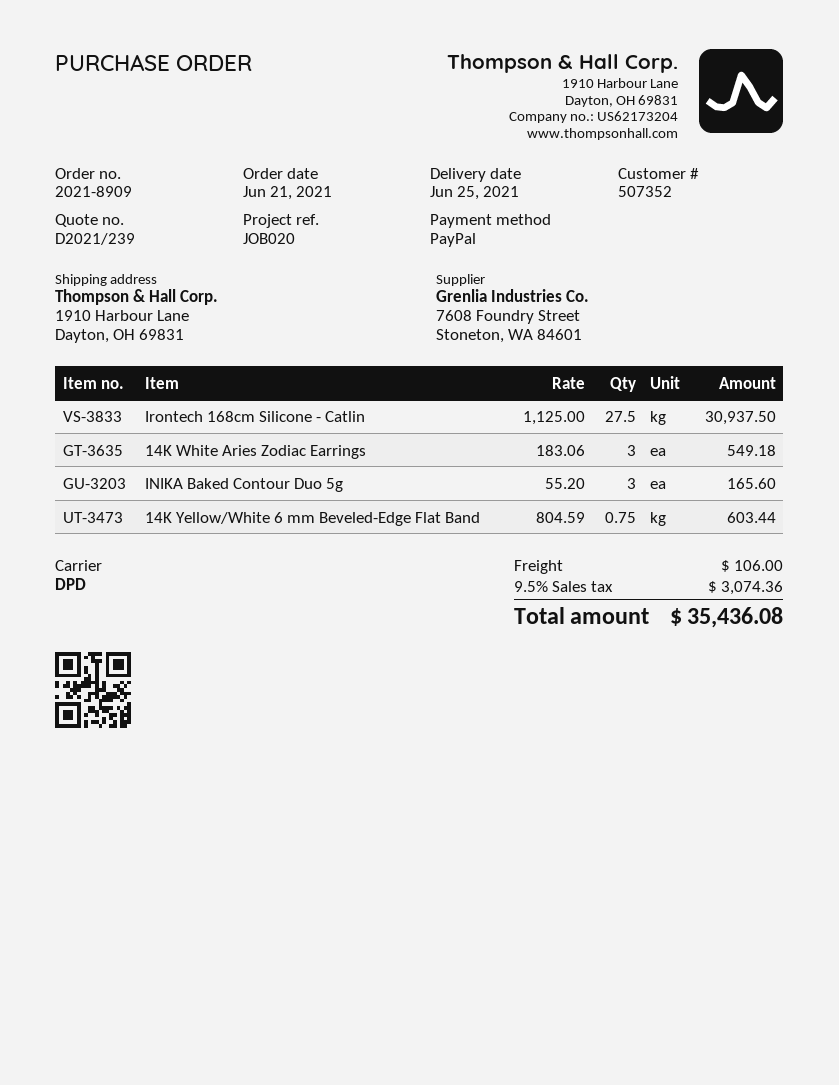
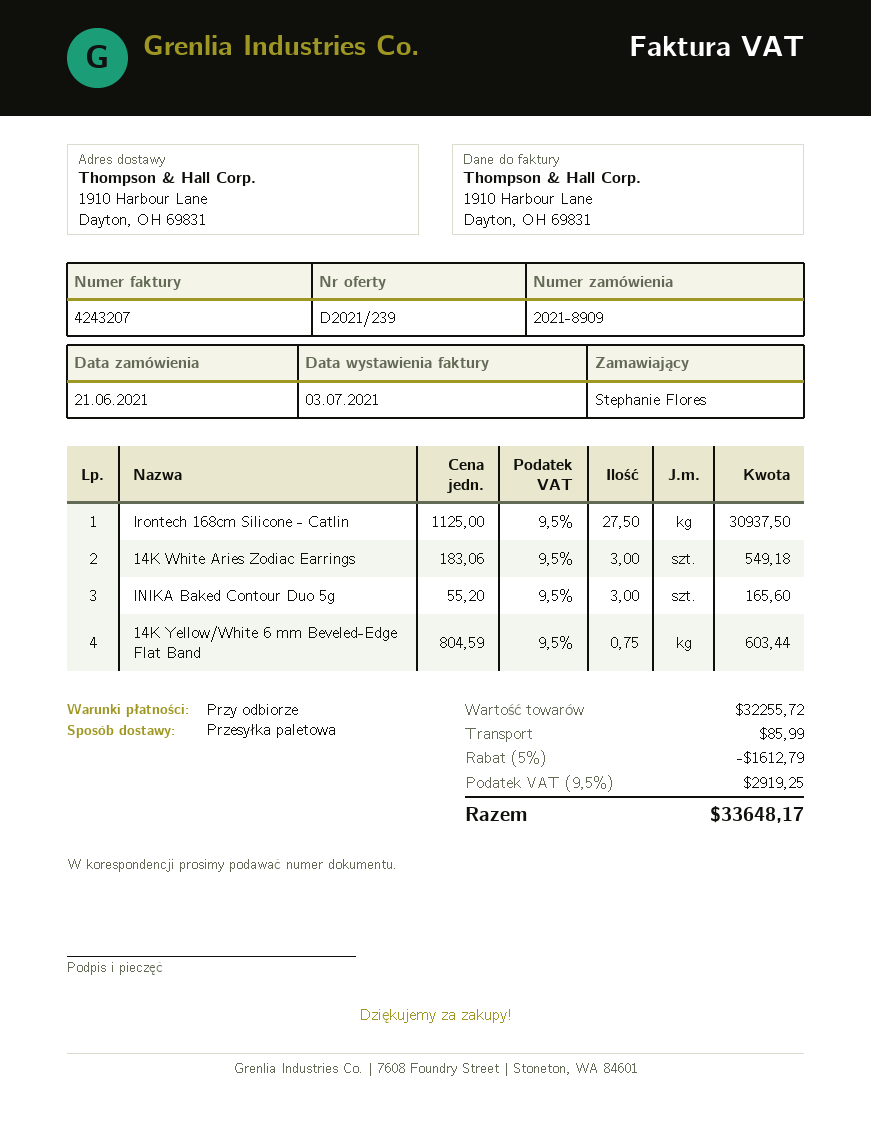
shipping method: DPD -> pallet freight
discount: none -> 5% = 1612.79
shipping: 106.00 -> 85.99
tax: 9.5% = 3074.36 -> 9.5% = 2919.25
total: 35436.08 -> 33648.17

